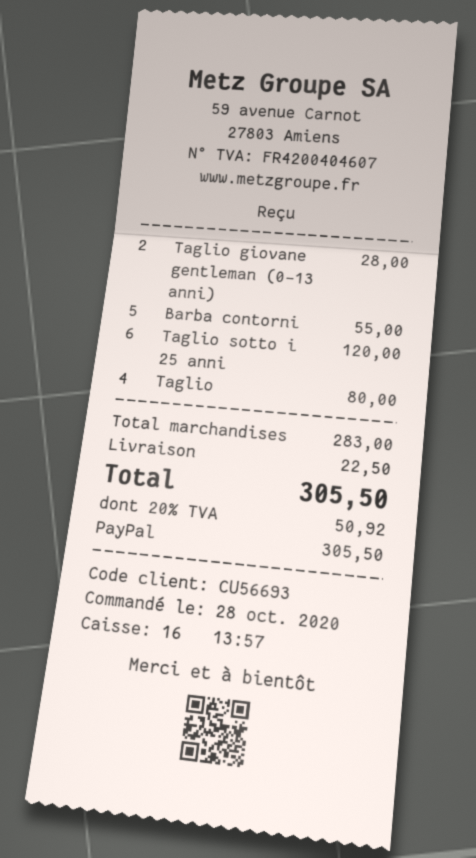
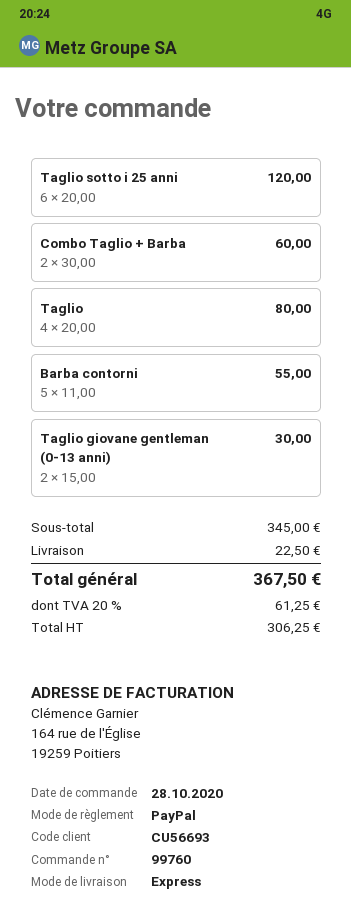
Taglio giovane gentleman (0-13 anni): 2 for 28.00 -> 2 for 30.00
Combo Taglio + Barba: none -> 2 for 60.00
subtotal: 283.00 -> 345.00
tax: 20% = 50.92 -> 20% = 61.25
total: 305.50 -> 367.50

